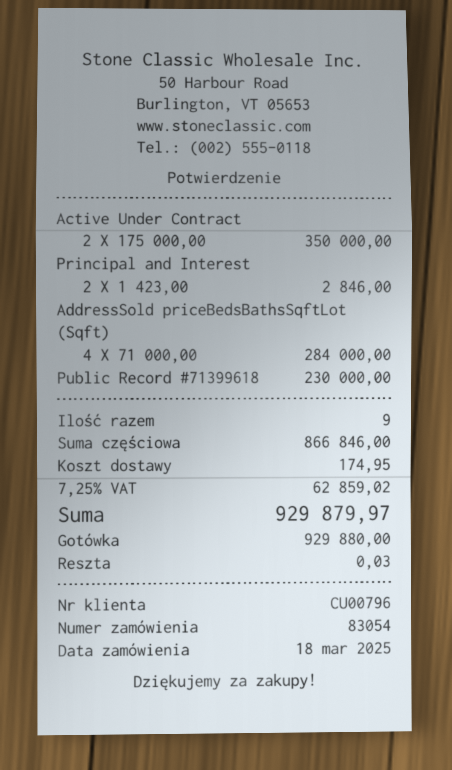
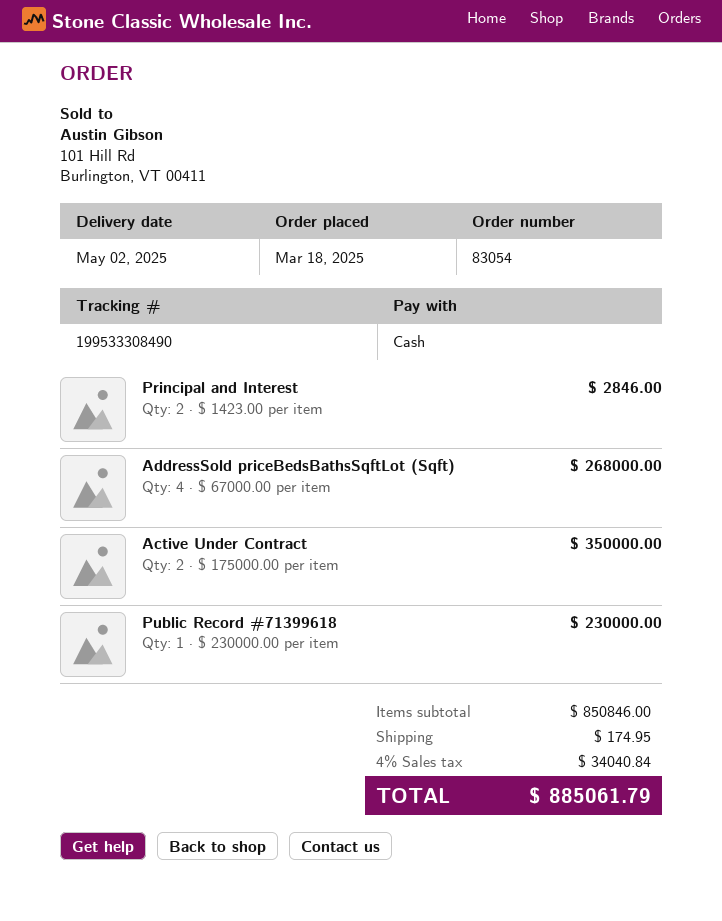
AddressSold priceBedsBathsSqftLot (Sqft): 4 x 71000.00 = 284000.00 -> 4 x 67000.00 = 268000.00
subtotal: 866846.00 -> 850846.00
tax: 7.25% = 62859.02 -> 4% = 34040.84
total: 929879.97 -> 885061.79

